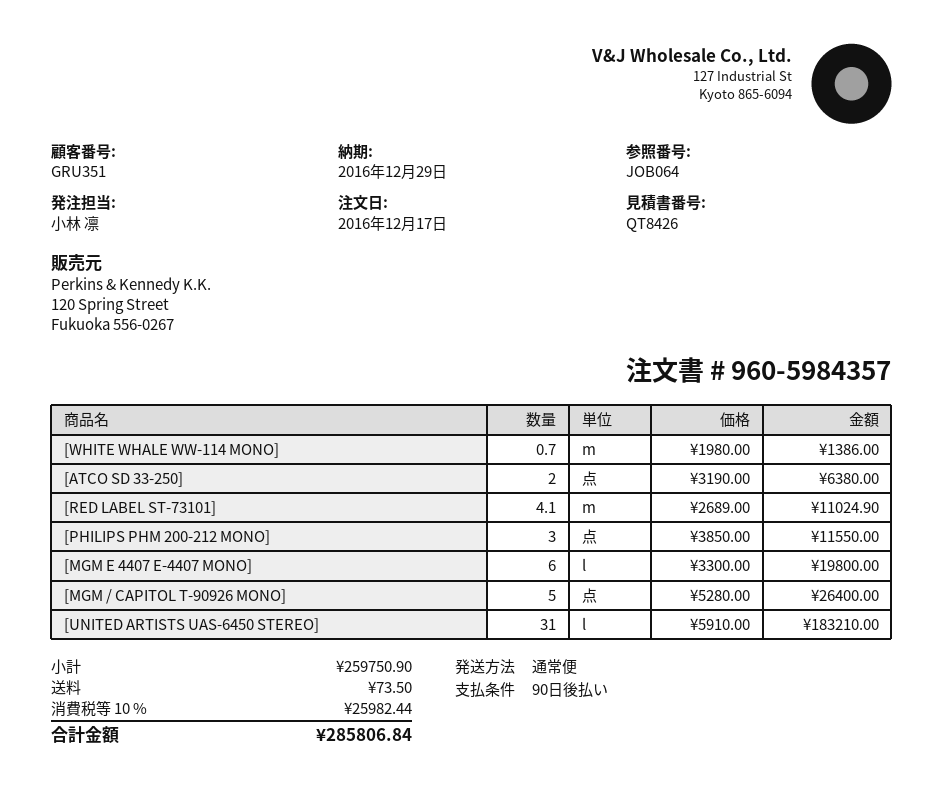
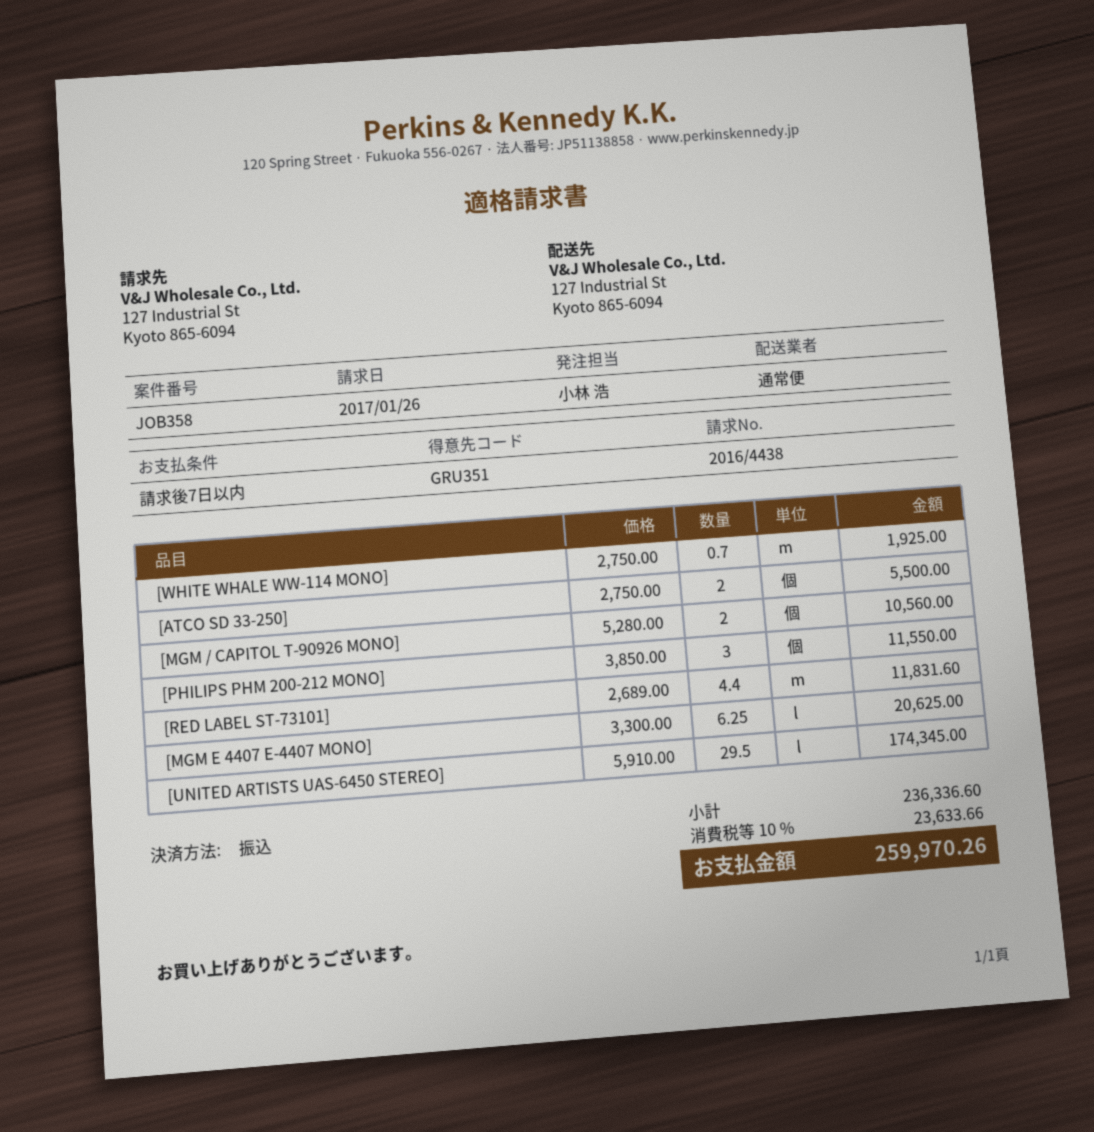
payment terms: 90 days -> 7 days
reference: JOB064 -> JOB358
ordered by: 小林 凛 -> 小林 浩
[WHITE WHALE WW-114 MONO]: 0.7 x 1980.00 = 1386.00 -> 0.7 x 2750.00 = 1925.00
[ATCO SD 33-250]: 2 x 3190.00 = 6380.00 -> 2 x 2750.00 = 5500.00
[RED LABEL ST-73101]: 4.1 x 2689.00 = 11024.90 -> 4.4 x 2689.00 = 11831.60
[MGM E 4407 E-4407 MONO]: 6 x 3300.00 = 19800.00 -> 6.25 x 3300.00 = 20625.00
[MGM / CAPITOL T-90926 MONO]: 5 x 5280.00 = 26400.00 -> 2 x 5280.00 = 10560.00
[UNITED ARTISTS UAS-6450 STEREO]: 31 x 5910.00 = 183210.00 -> 29.5 x 5910.00 = 174345.00
subtotal: 259750.90 -> 236336.60
shipping: 73.50 -> none
tax: 10% = 25982.44 -> 10% = 23633.66
total: 285806.84 -> 259970.26

